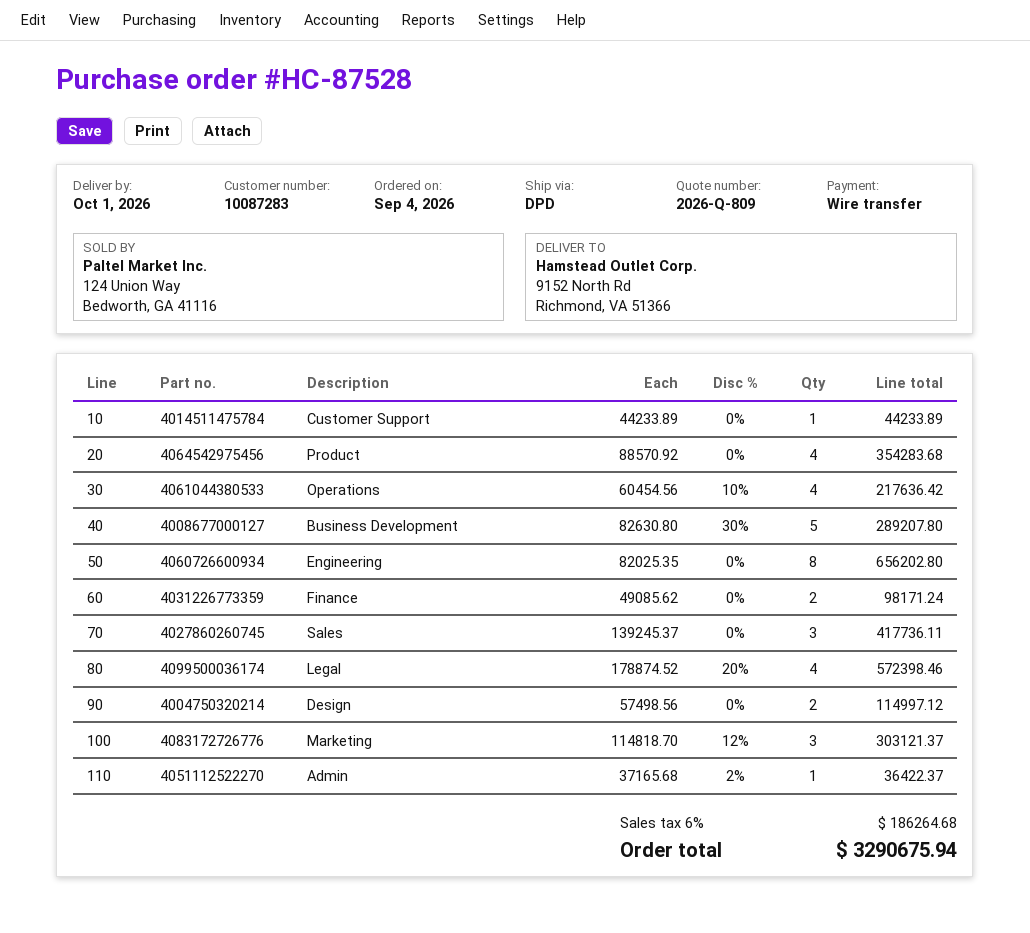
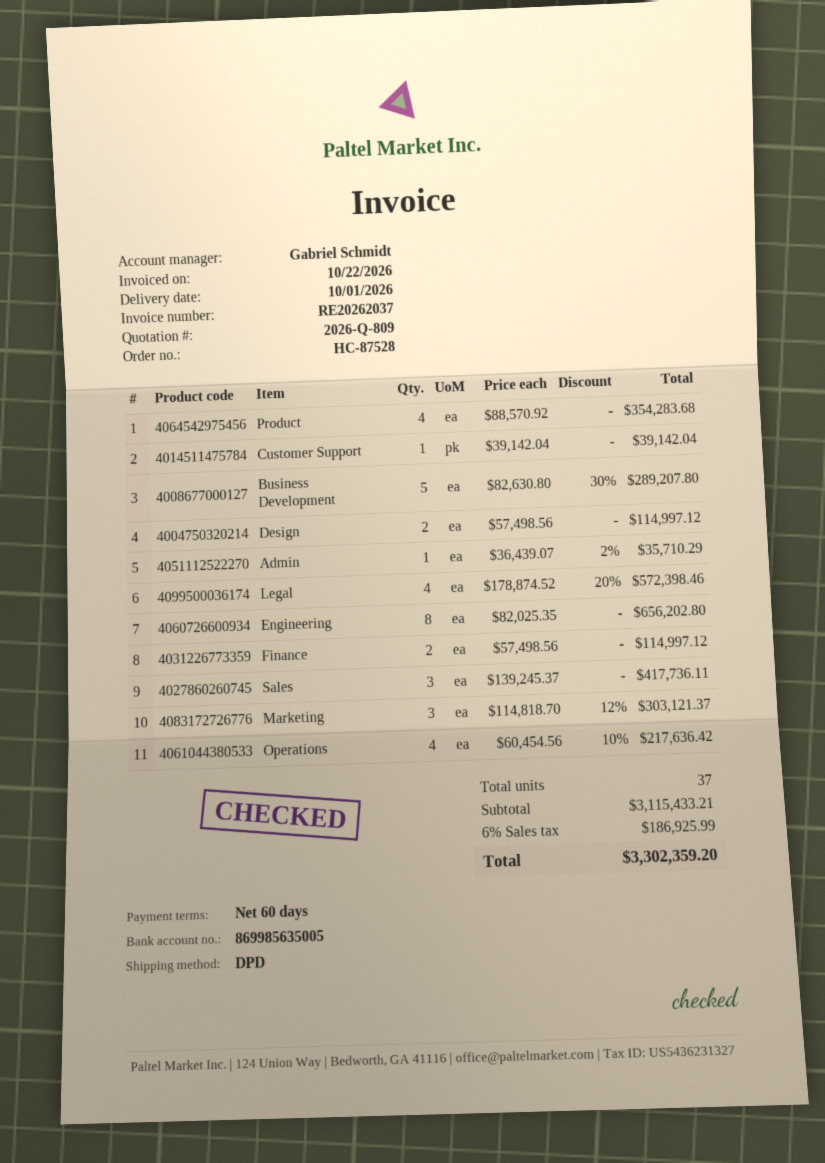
Customer Support: 1 x 44233.89 = 44233.89 -> 1 x 39142.04 = 39142.04
Finance: 2 x 49085.62 = 98171.24 -> 2 x 57498.56 = 114997.12
Admin: 1 x 37165.68 - 2% = 36422.37 -> 1 x 36439.07 - 2% = 35710.29
tax: 6% = 186264.68 -> 6% = 186925.99
total: 3290675.94 -> 3302359.20

